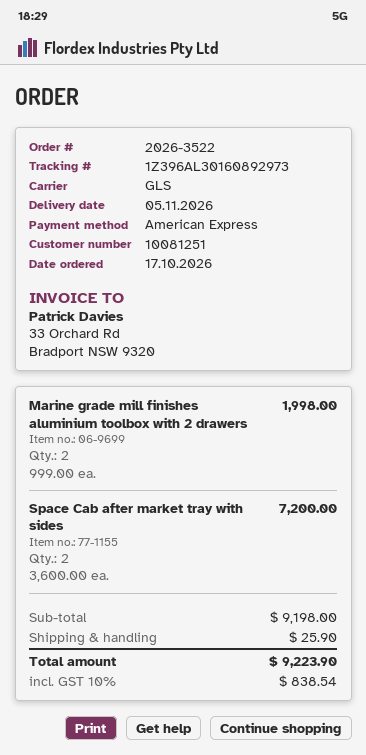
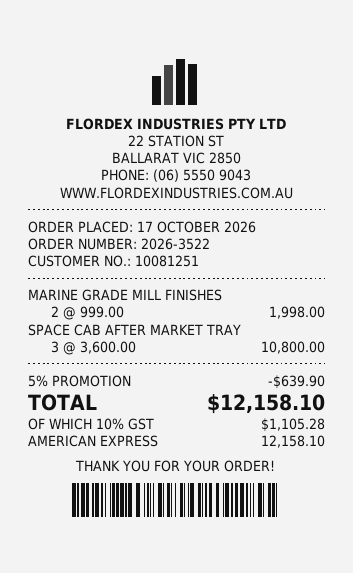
Space Cab after market tray with sides: 2 x 3600.00 = 7200.00 -> 3 x 3600.00 = 10800.00
discount: none -> 5% = 639.90
shipping: 25.90 -> none
tax: 10% = 838.54 -> 10% = 1105.28
total: 9223.90 -> 12158.10

